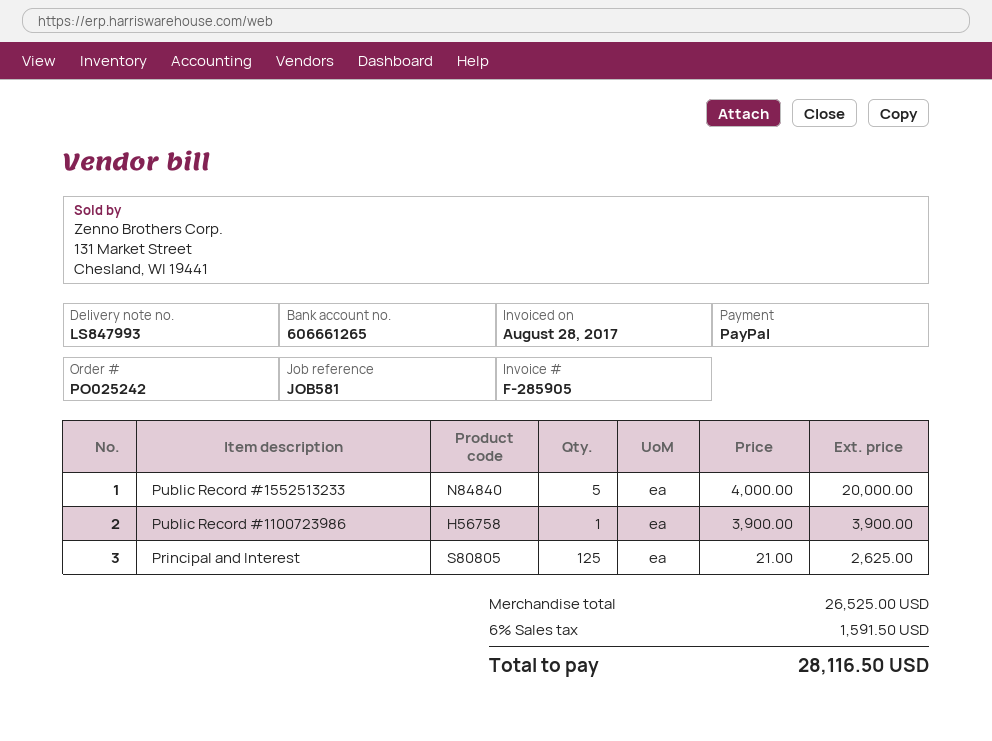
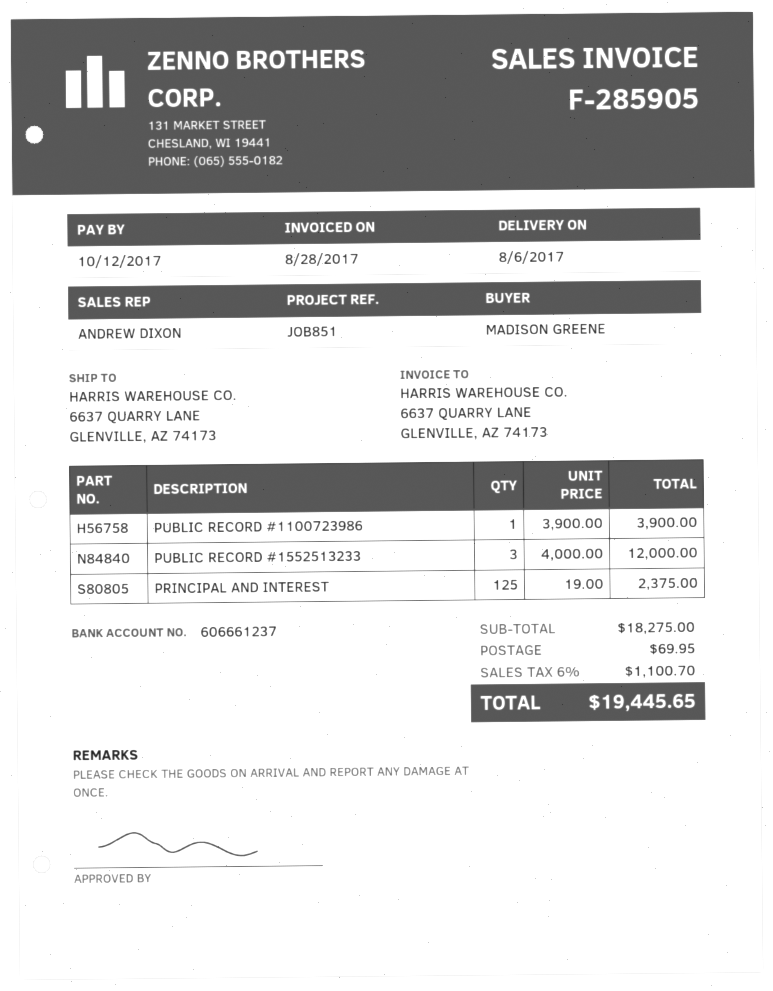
reference: JOB581 -> JOB851
bank account: 606661265 -> 606661237
Public Record #1552513233: 5 x 4000.00 = 20000.00 -> 3 x 4000.00 = 12000.00
Principal and Interest: 125 x 21.00 = 2625.00 -> 125 x 19.00 = 2375.00
subtotal: 26525.00 -> 18275.00
shipping: none -> 69.95
tax: 6% = 1591.50 -> 6% = 1100.70
total: 28116.50 -> 19445.65

